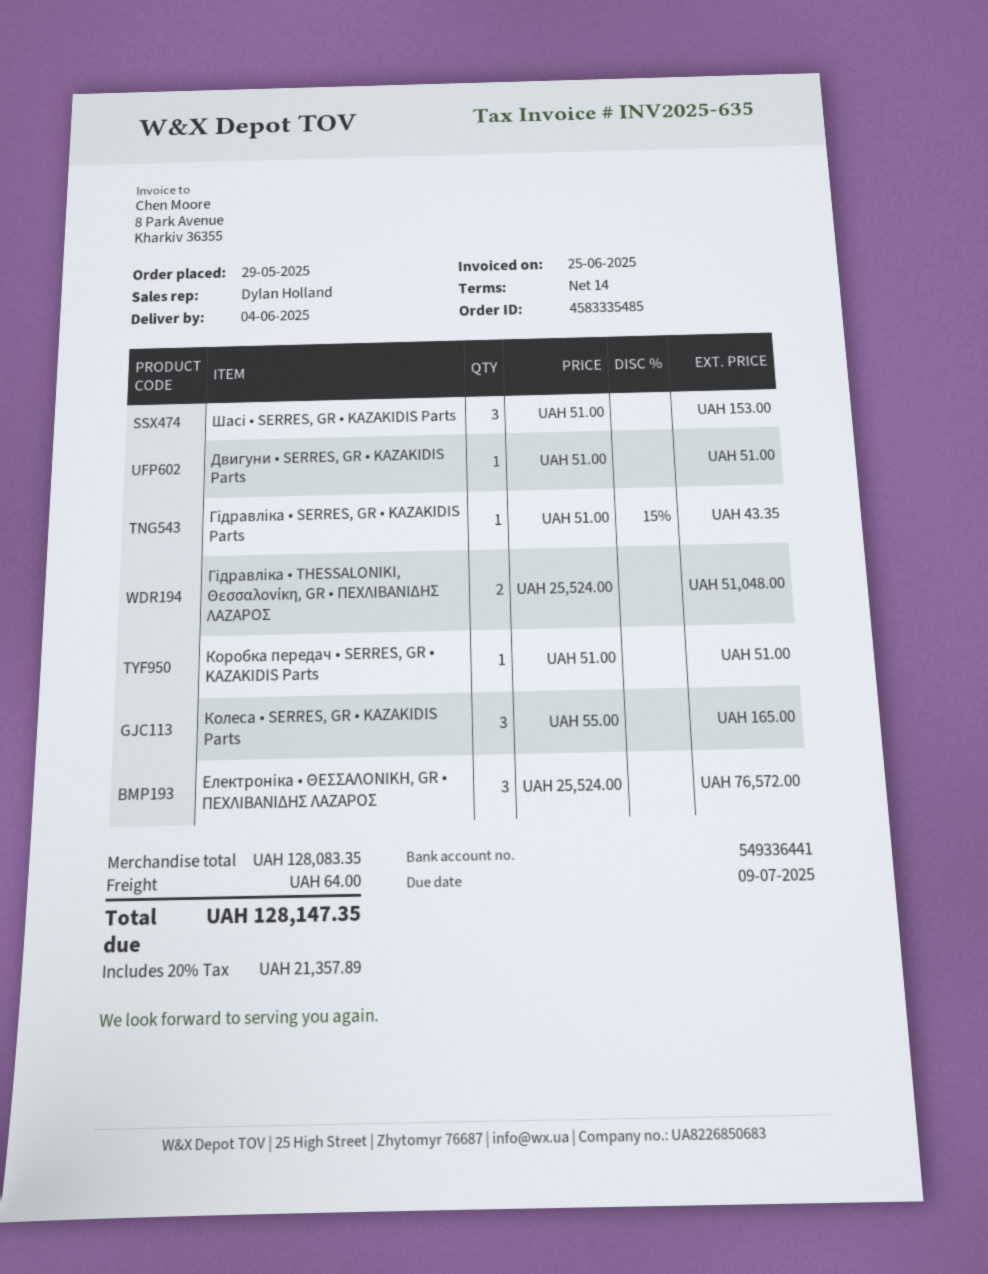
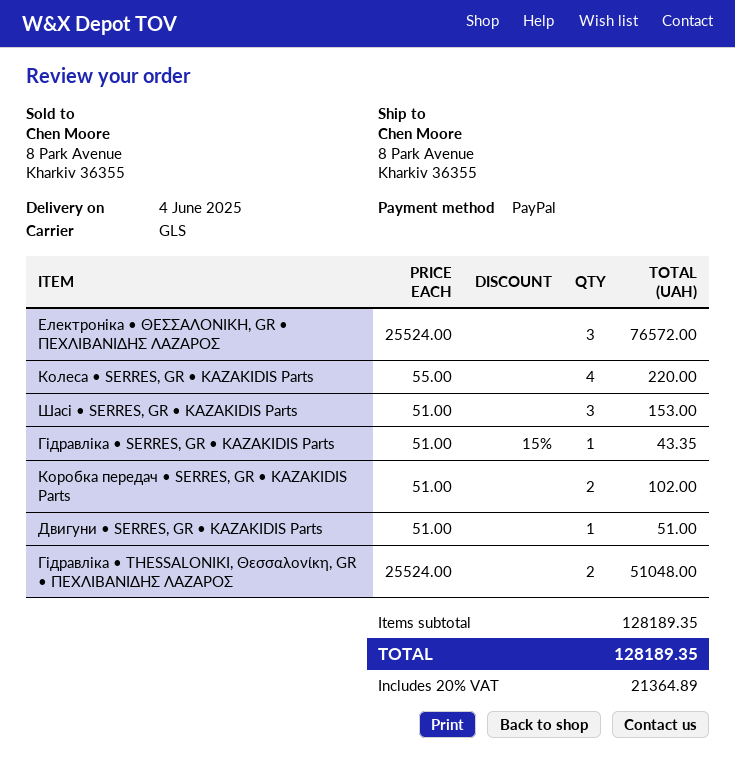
Коробка передач • SERRES, GR • KAZAKIDIS Parts: 1 x 51.00 = 51.00 -> 2 x 51.00 = 102.00
Колеса • SERRES, GR • KAZAKIDIS Parts: 3 x 55.00 = 165.00 -> 4 x 55.00 = 220.00
subtotal: 128083.35 -> 128189.35
shipping: 64.00 -> none
tax: 20% = 21357.89 -> 20% = 21364.89
total: 128147.35 -> 128189.35

